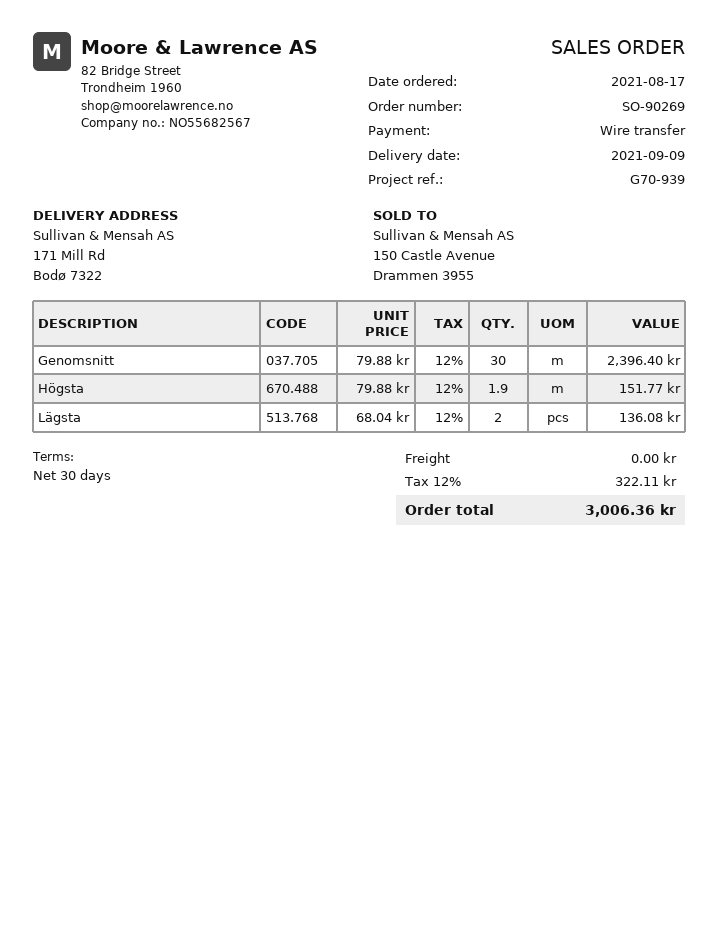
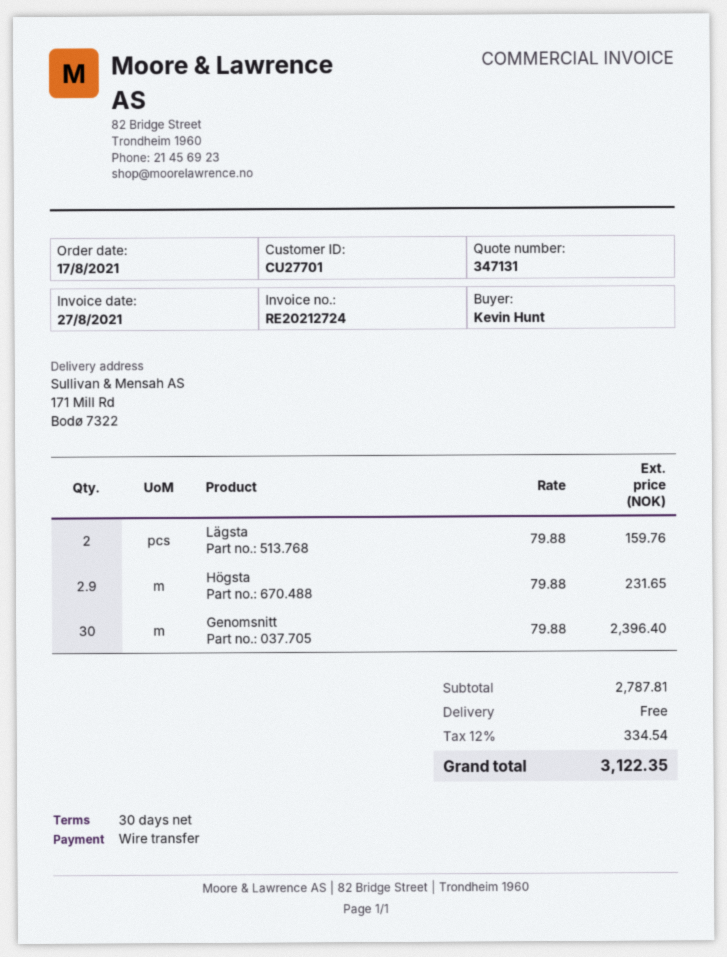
Högsta: 1.9 x 79.88 = 151.77 -> 2.9 x 79.88 = 231.65
Lägsta: 2 x 68.04 = 136.08 -> 2 x 79.88 = 159.76
tax: 12% = 322.11 -> 12% = 334.54
total: 3006.36 -> 3122.35

